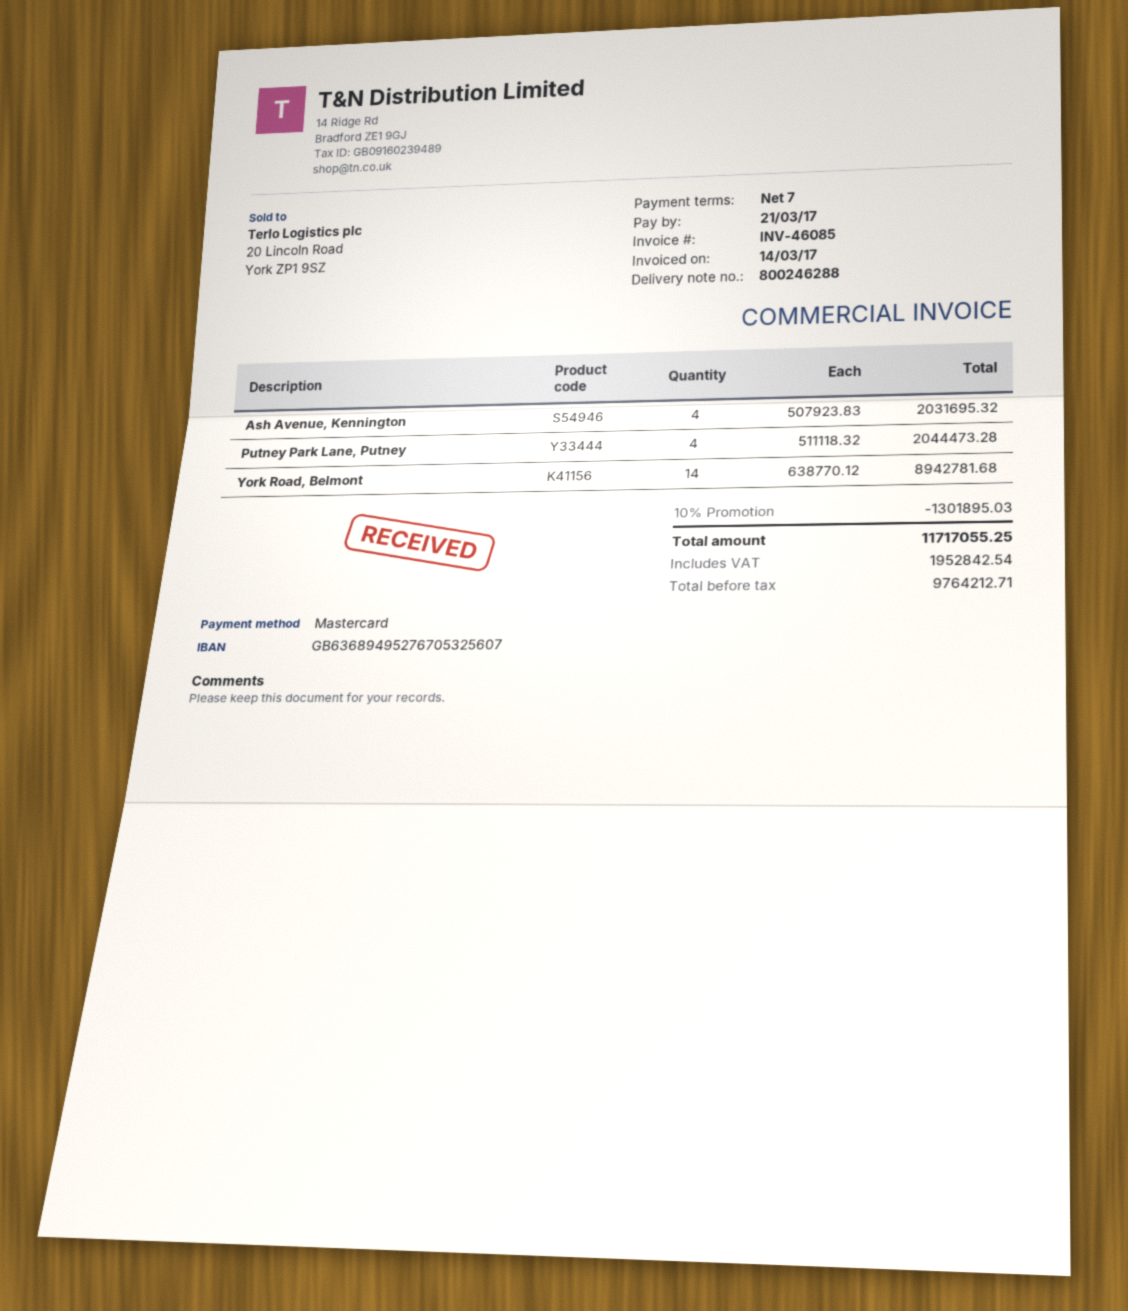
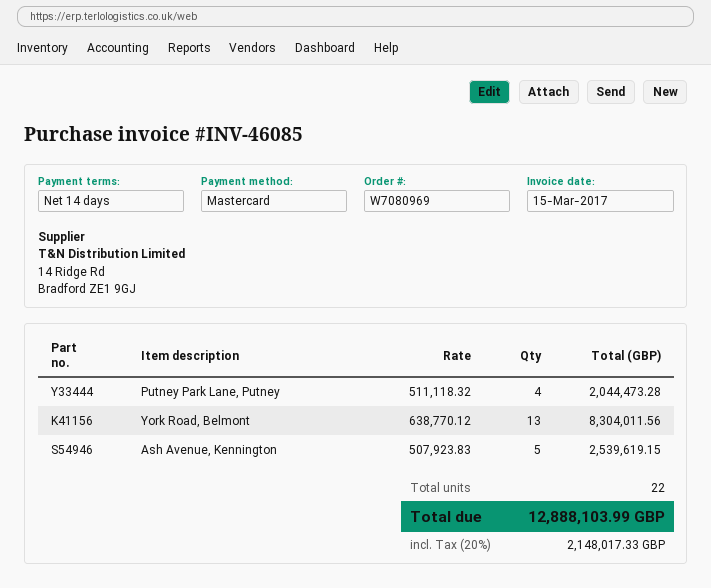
invoice date: 2017-03-14 -> 2017-03-15
payment terms: 7 days -> 14 days
Ash Avenue, Kennington: 4 x 507923.83 = 2031695.32 -> 5 x 507923.83 = 2539619.15
York Road, Belmont: 14 x 638770.12 = 8942781.68 -> 13 x 638770.12 = 8304011.56
discount: 10% = 1301895.03 -> none
tax: 1952842.54 -> 2148017.33
total: 11717055.25 -> 12888103.99

